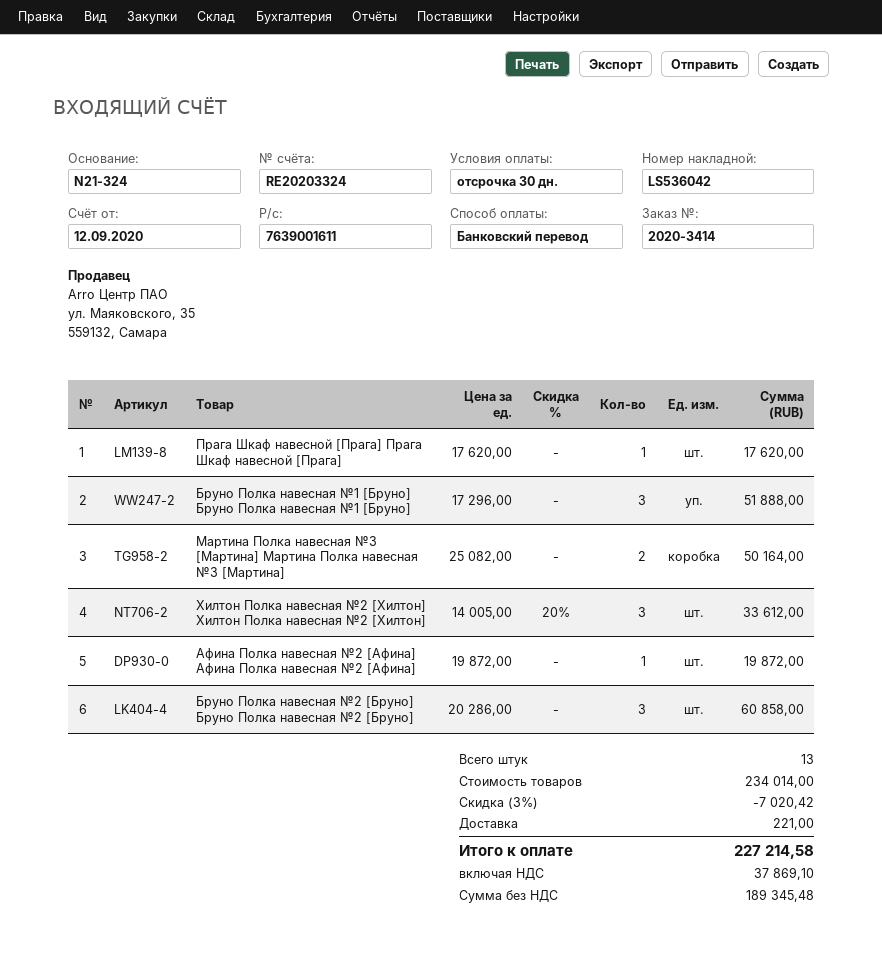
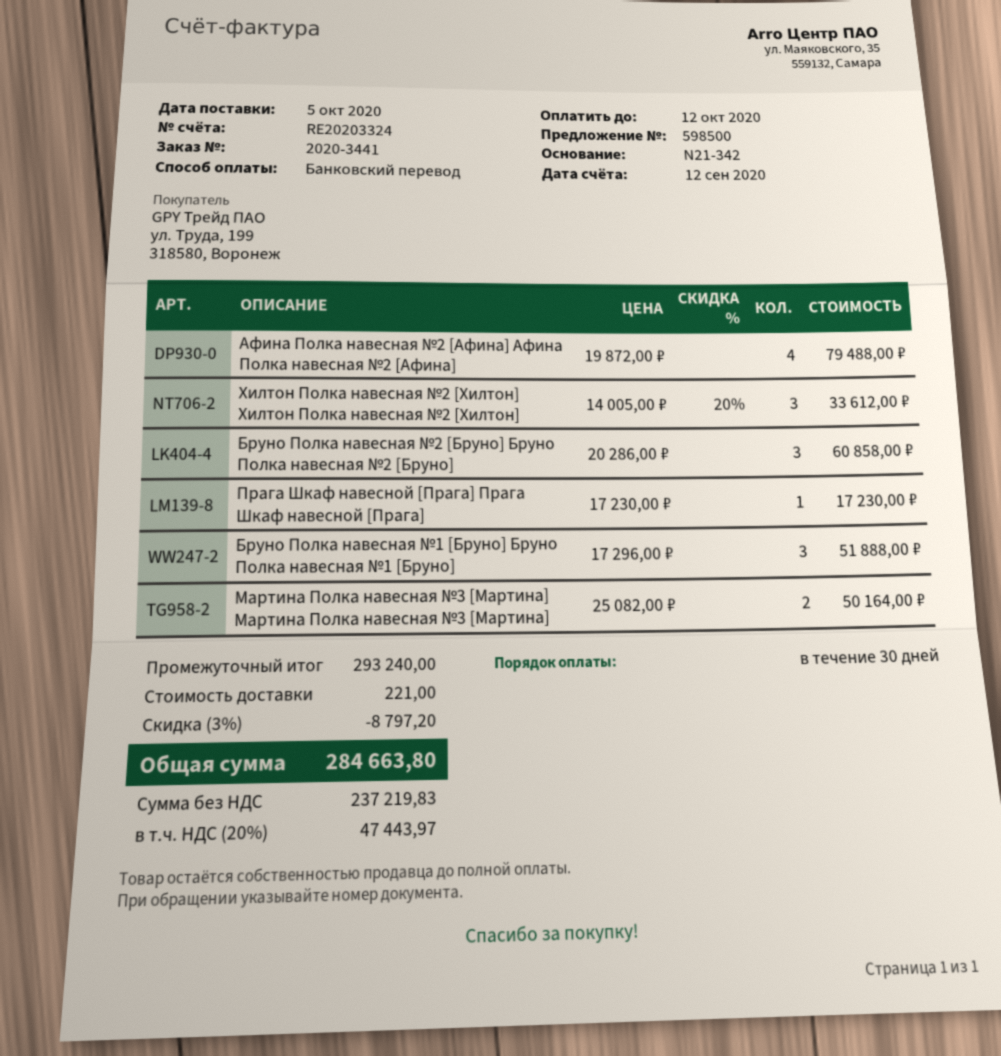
order number: 2020-3414 -> 2020-3441
reference: N21-324 -> N21-342
Прага Шкаф навесной [Прага] Прага Шкаф навесной [Прага]: 1 x 17620.00 = 17620.00 -> 1 x 17230.00 = 17230.00
Афина Полка навесная №2 [Афина] Афина Полка навесная №2 [Афина]: 1 x 19872.00 = 19872.00 -> 4 x 19872.00 = 79488.00
subtotal: 234014.00 -> 293240.00
discount: 3% = 7020.42 -> 3% = 8797.20
net: 189345.48 -> 237219.83
tax: 37869.10 -> 47443.97
total: 227214.58 -> 284663.80

